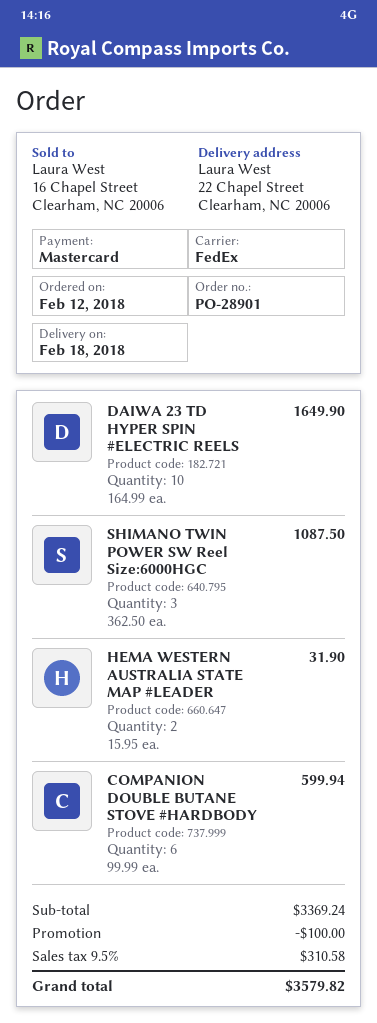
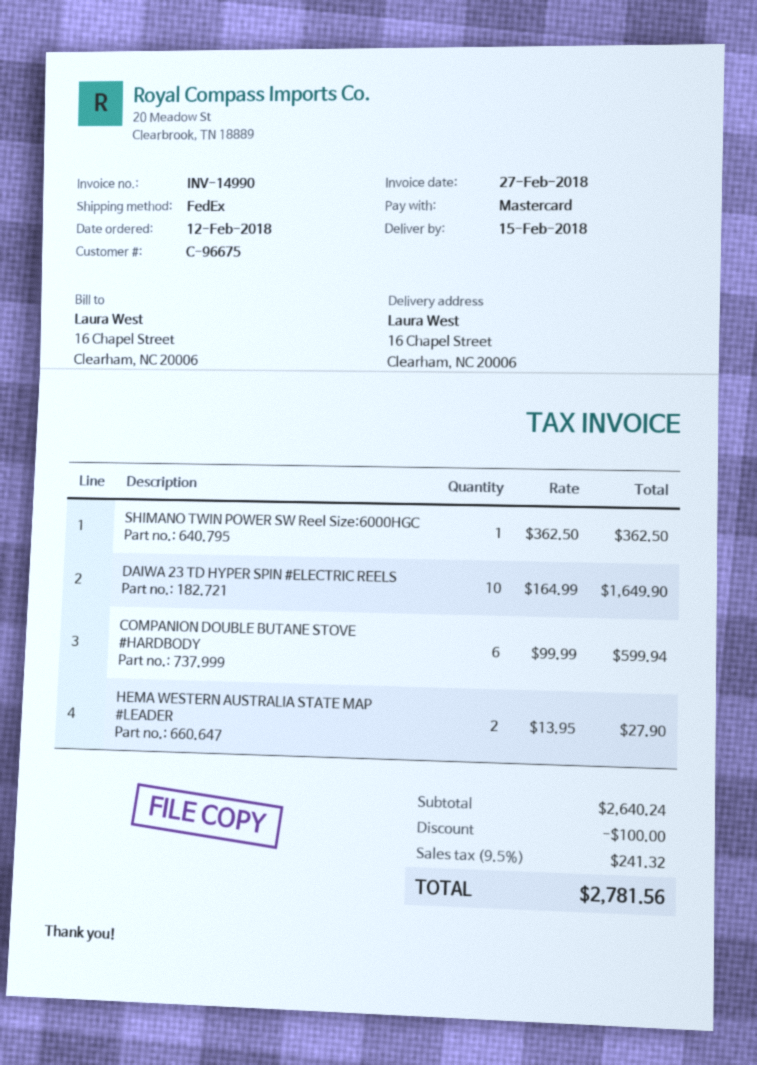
delivery date: 2018-02-18 -> 2018-02-15
ship to: 22 Chapel Street, Clearham, NC 20006 -> 16 Chapel Street, Clearham, NC 20006
SHIMANO TWIN POWER SW Reel Size:6000HGC: 3 x 362.50 = 1087.50 -> 1 x 362.50 = 362.50
HEMA WESTERN AUSTRALIA STATE MAP #LEADER: 2 x 15.95 = 31.90 -> 2 x 13.95 = 27.90
subtotal: 3369.24 -> 2640.24
tax: 9.5% = 310.58 -> 9.5% = 241.32
total: 3579.82 -> 2781.56

